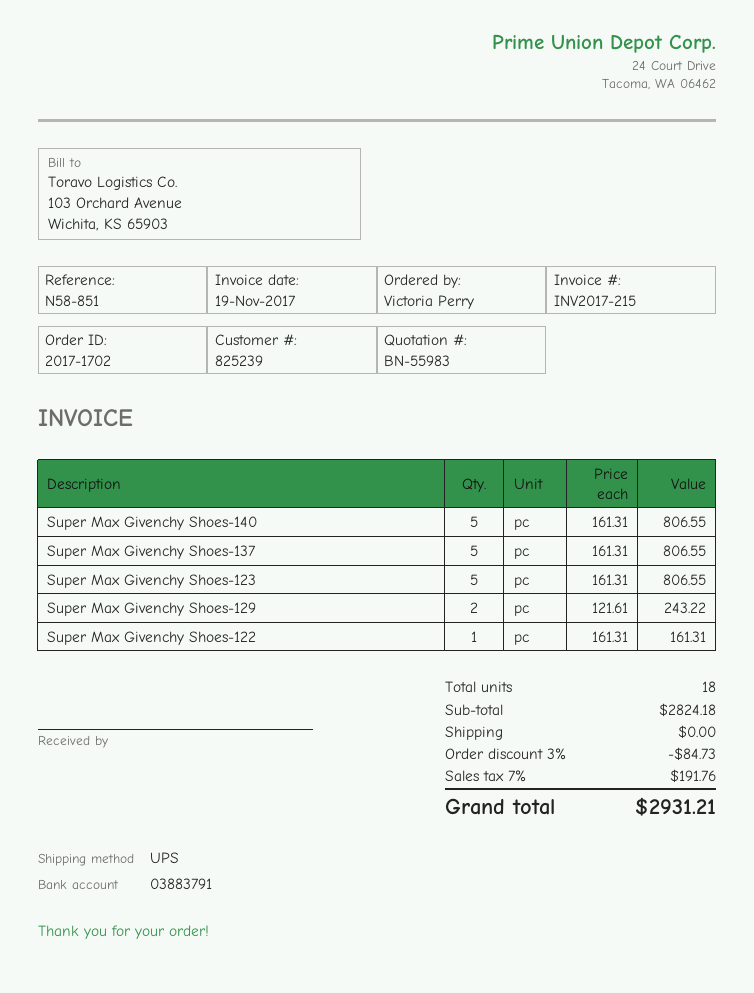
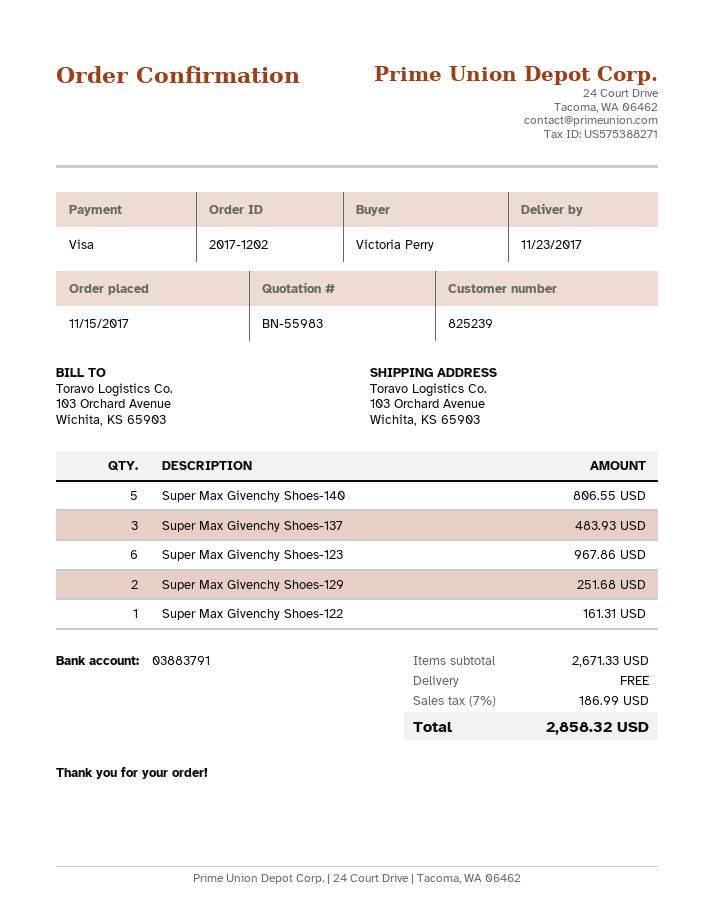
order number: 2017-1702 -> 2017-1202
Super Max Givenchy Shoes-137: 5 for 806.55 -> 3 for 483.93
Super Max Givenchy Shoes-123: 5 for 806.55 -> 6 for 967.86
Super Max Givenchy Shoes-129: 2 for 243.22 -> 2 for 251.68
subtotal: 2824.18 -> 2671.33
discount: 3% = 84.73 -> none
tax: 7% = 191.76 -> 7% = 186.99
total: 2931.21 -> 2858.32

